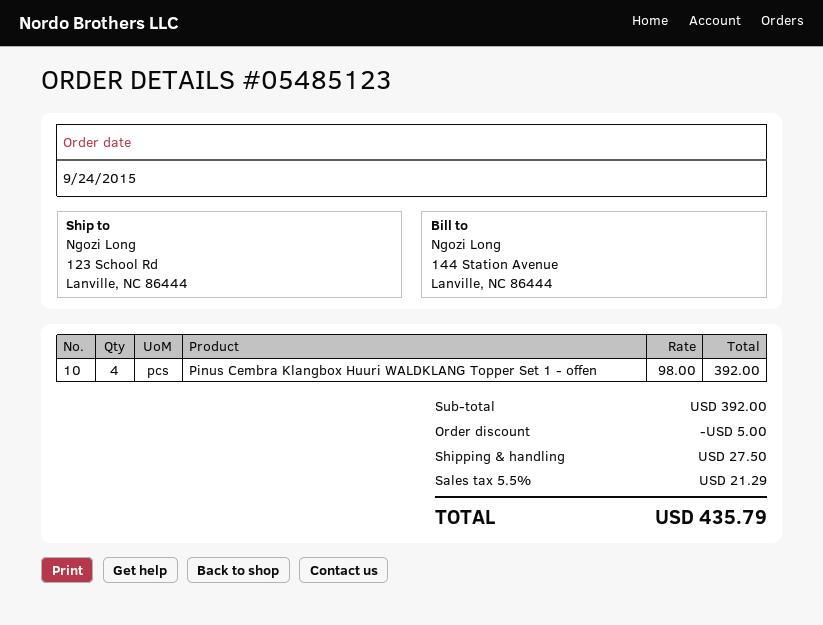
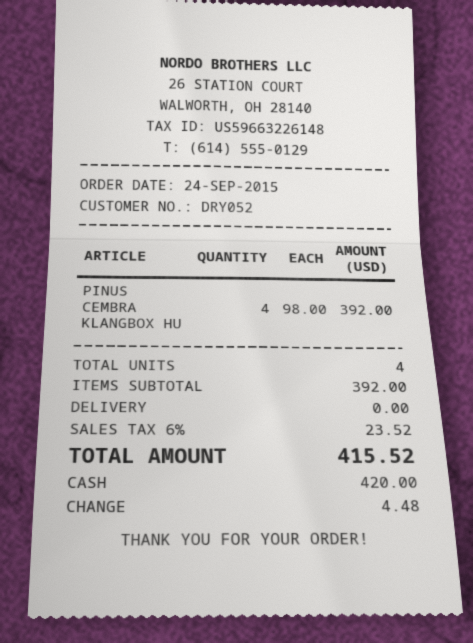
discount: 5.00 -> none
shipping: 27.50 -> 0.00
tax: 5.5% = 21.29 -> 6% = 23.52
total: 435.79 -> 415.52

